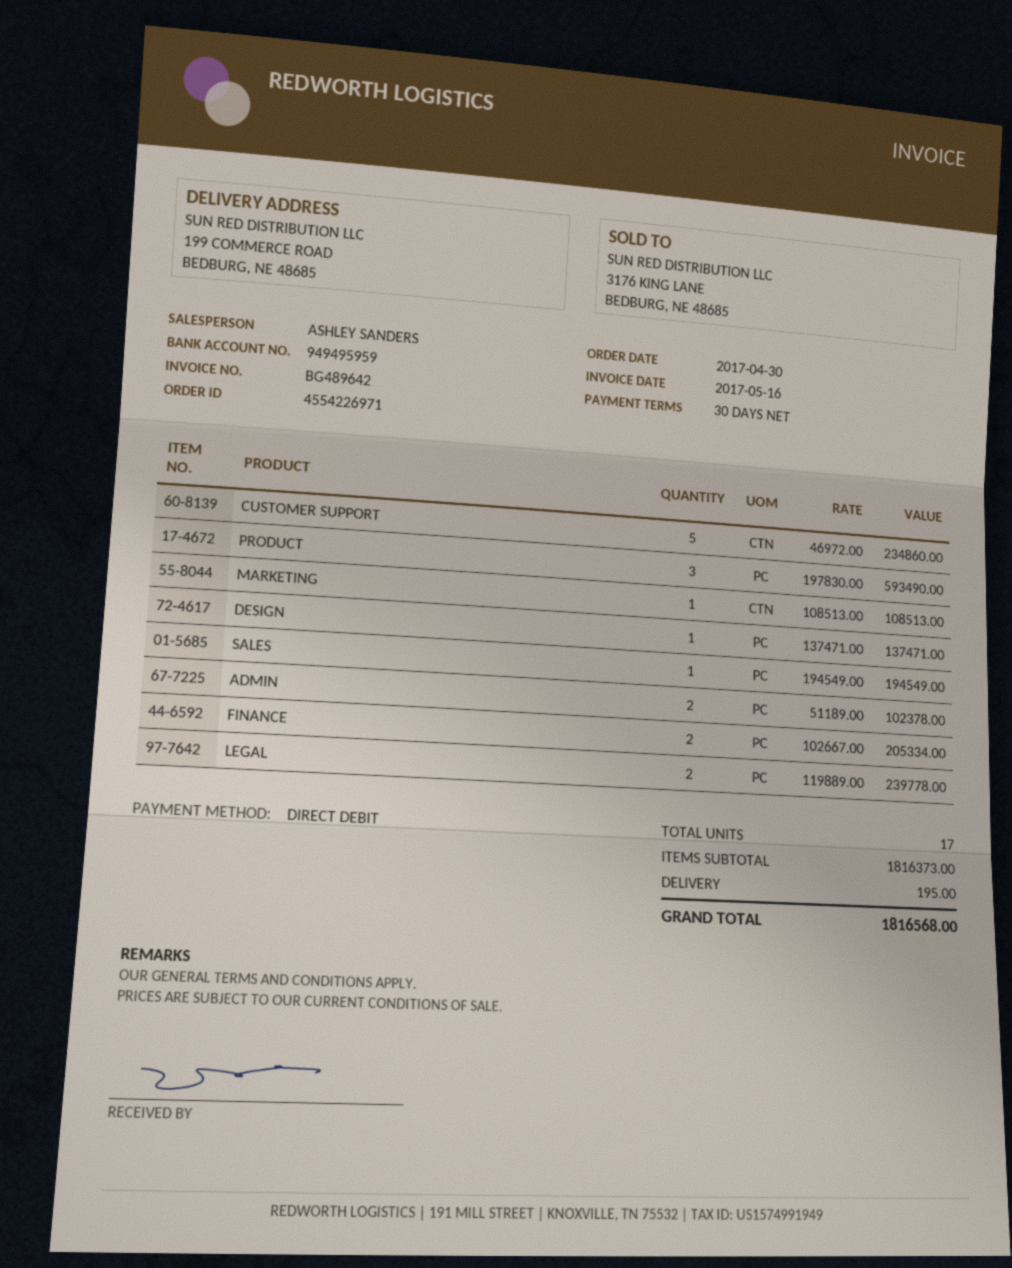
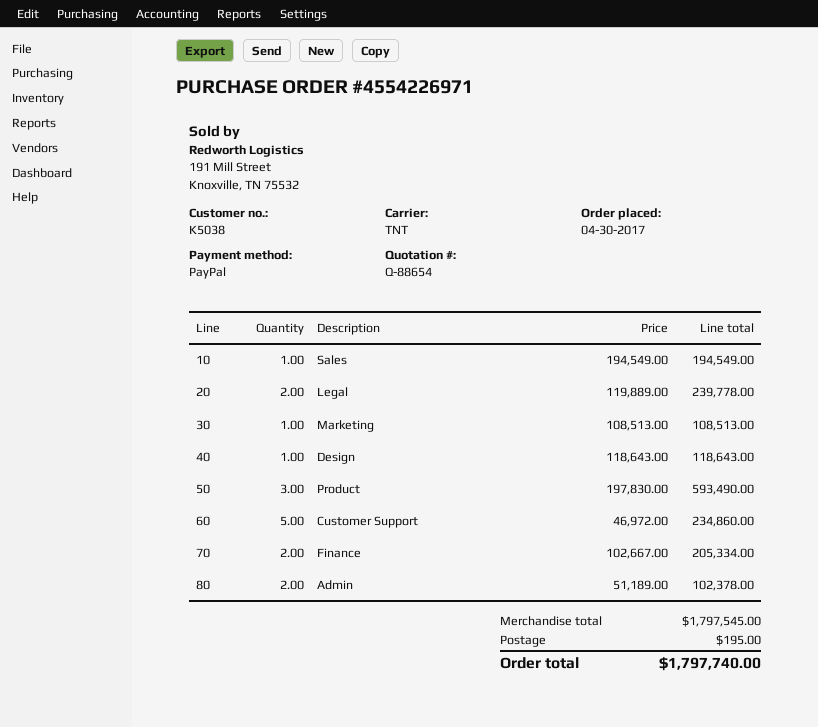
payment method: direct debit -> PayPal
DESIGN: 1 x 137471.00 = 137471.00 -> 1 x 118643.00 = 118643.00
subtotal: 1816373.00 -> 1797545.00
total: 1816568.00 -> 1797740.00

